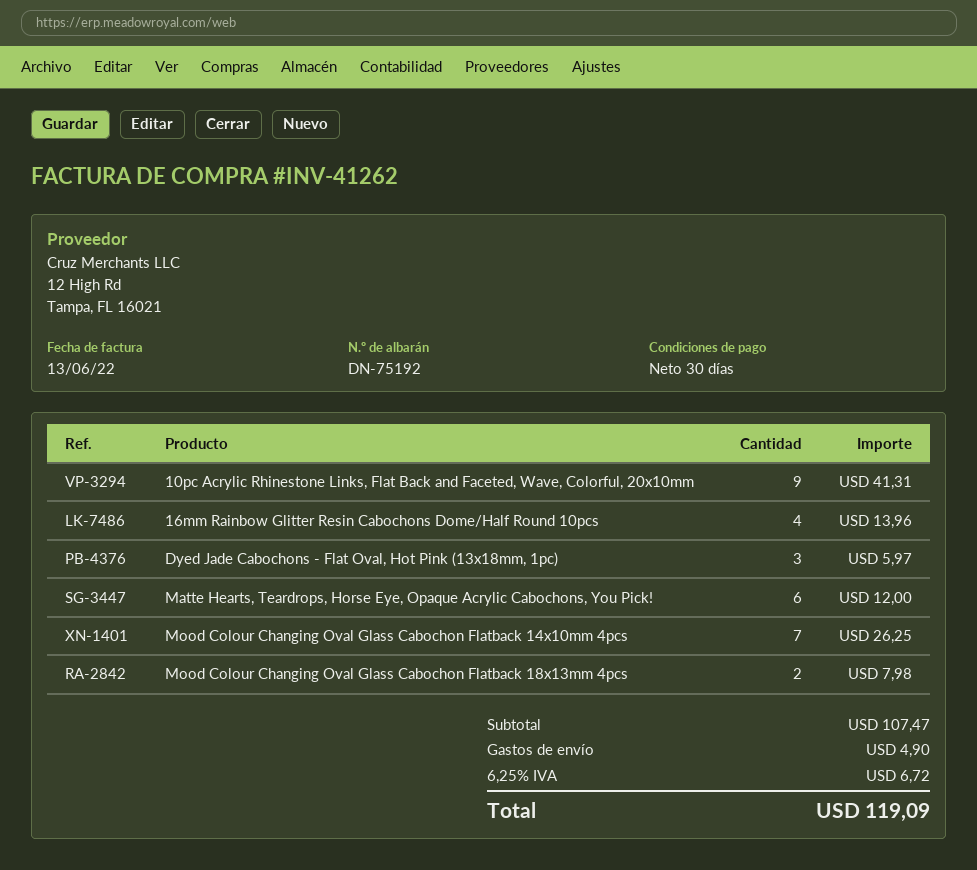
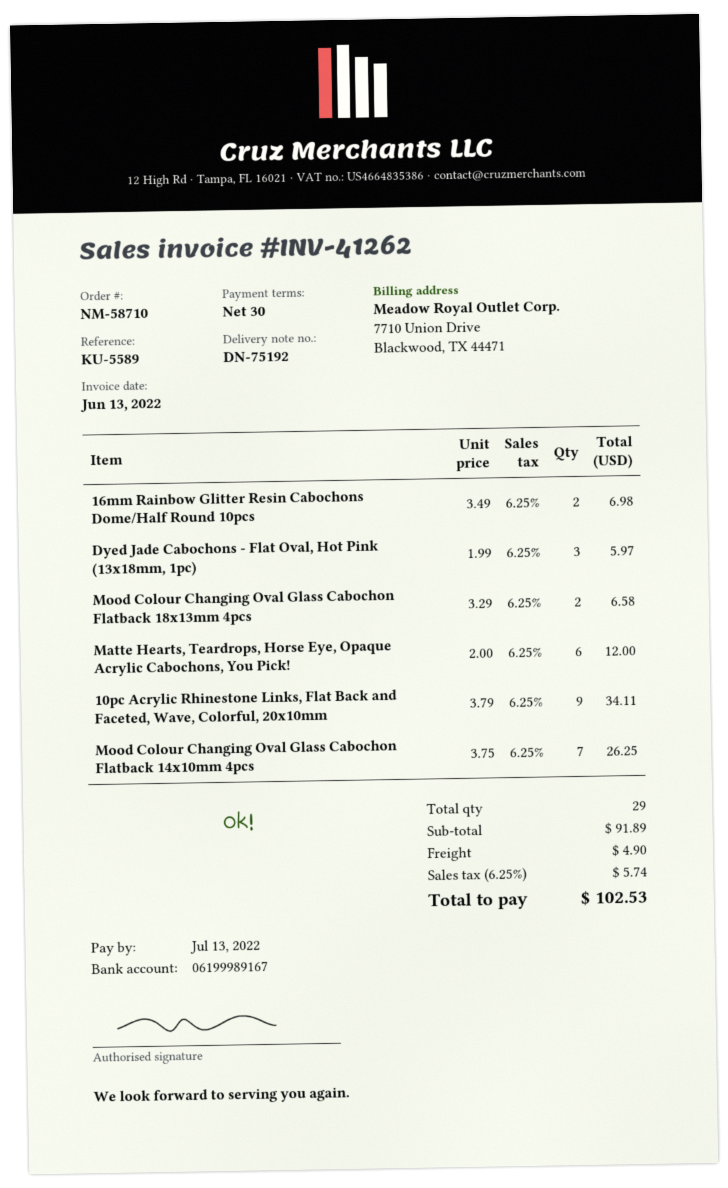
10pc Acrylic Rhinestone Links, Flat Back and Faceted, Wave, Colorful, 20x10mm: 9 for 41.31 -> 9 for 34.11
16mm Rainbow Glitter Resin Cabochons Dome/Half Round 10pcs: 4 for 13.96 -> 2 for 6.98
Mood Colour Changing Oval Glass Cabochon Flatback 18x13mm 4pcs: 2 for 7.98 -> 2 for 6.58
subtotal: 107.47 -> 91.89
tax: 6.25% = 6.72 -> 6.25% = 5.74
total: 119.09 -> 102.53

